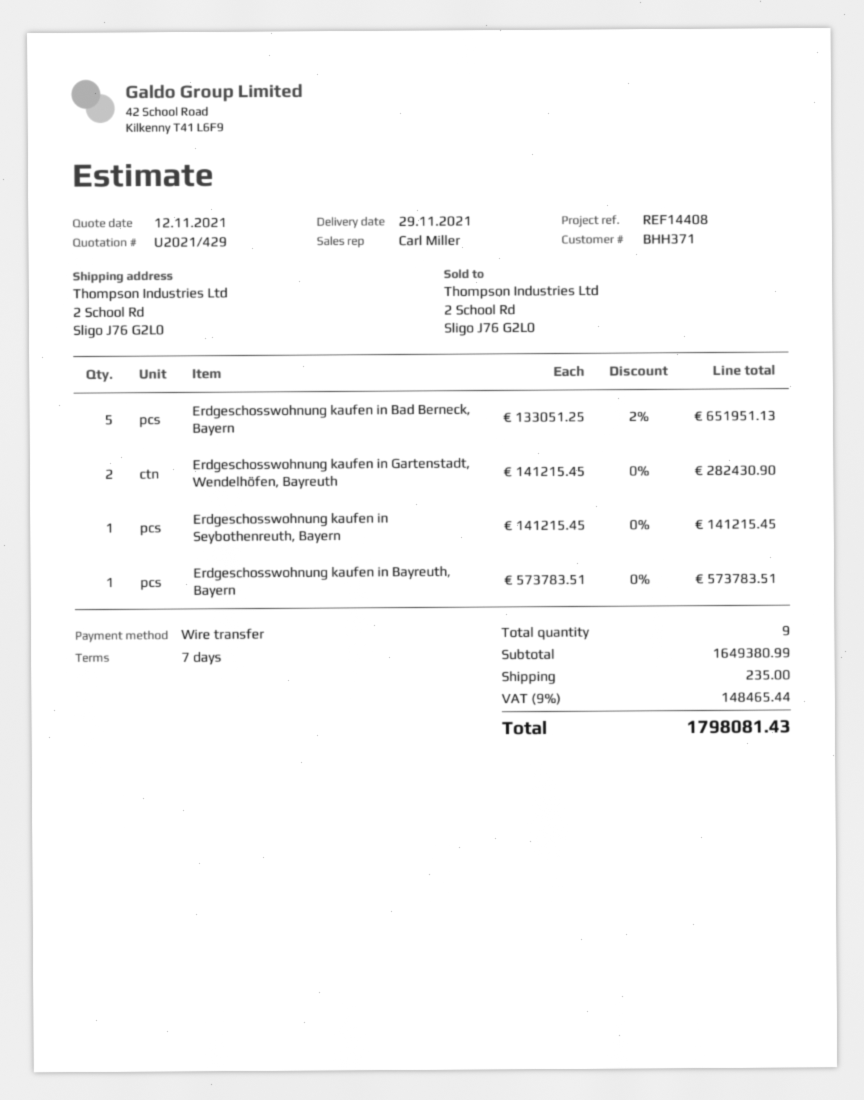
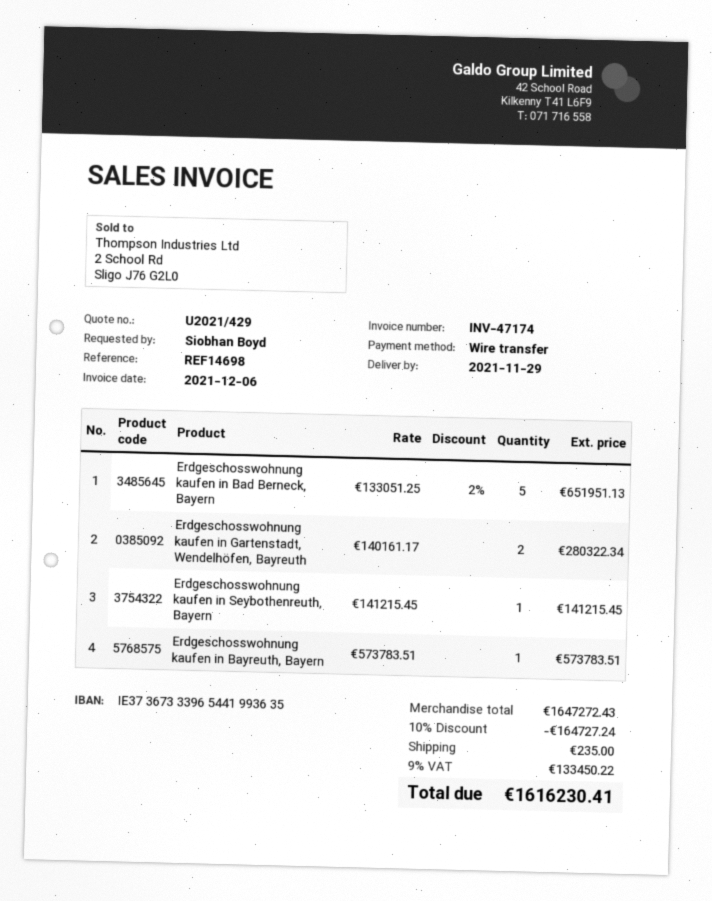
reference: REF14408 -> REF14698
Erdgeschosswohnung kaufen in Gartenstadt, Wendelhöfen, Bayreuth: 2 x 141215.45 = 282430.90 -> 2 x 140161.17 = 280322.34
subtotal: 1649380.99 -> 1647272.43
discount: none -> 10% = 164727.24
tax: 9% = 148465.44 -> 9% = 133450.22
total: 1798081.43 -> 1616230.41

